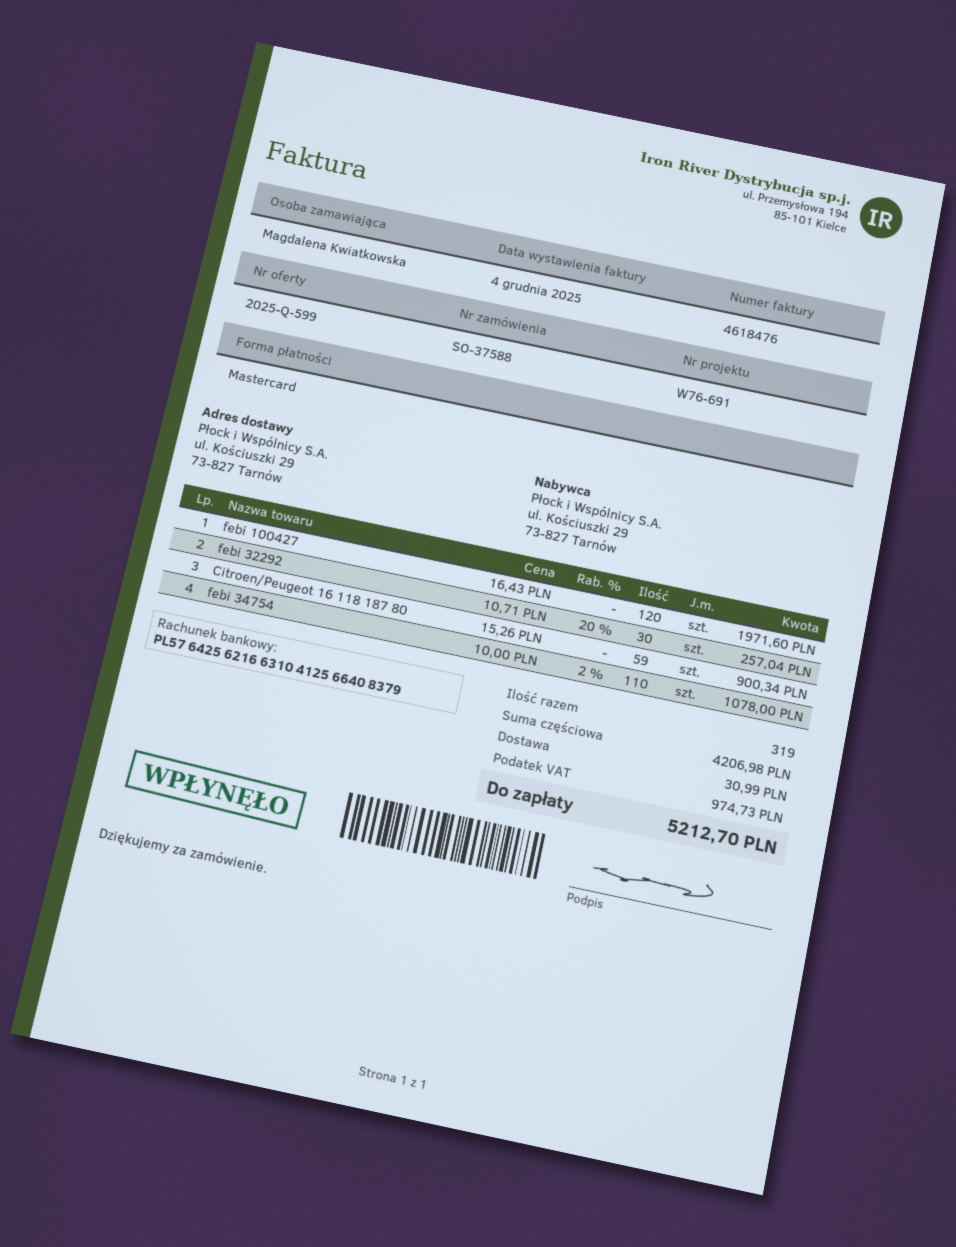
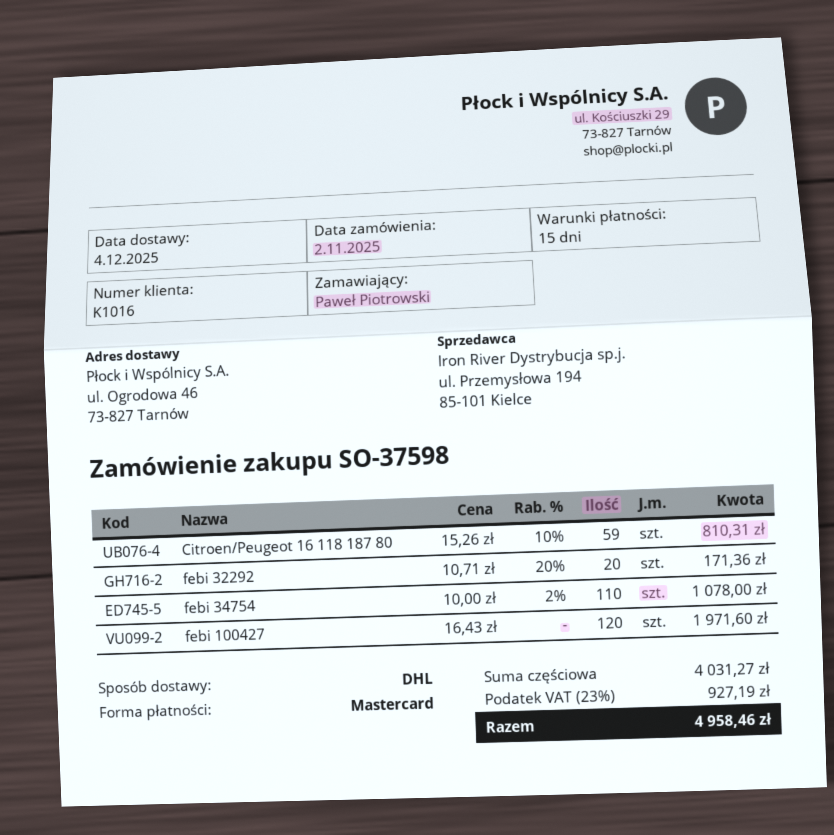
order number: SO-37588 -> SO-37598
ordered by: Magdalena Kwiatkowska -> Paweł Piotrowski
ship to: ul. Kościuszki 29, 73-827 Tarnów -> ul. Ogrodowa 46, 73-827 Tarnów
febi 32292: 30 x 10.71 - 20% = 257.04 -> 20 x 10.71 - 20% = 171.36
Citroen/Peugeot 16 118 187 80: 59 x 15.26 = 900.34 -> 59 x 15.26 - 10% = 810.31
subtotal: 4206.98 -> 4031.27
shipping: 30.99 -> none
tax: 974.73 -> 927.19
total: 5212.70 -> 4958.46

